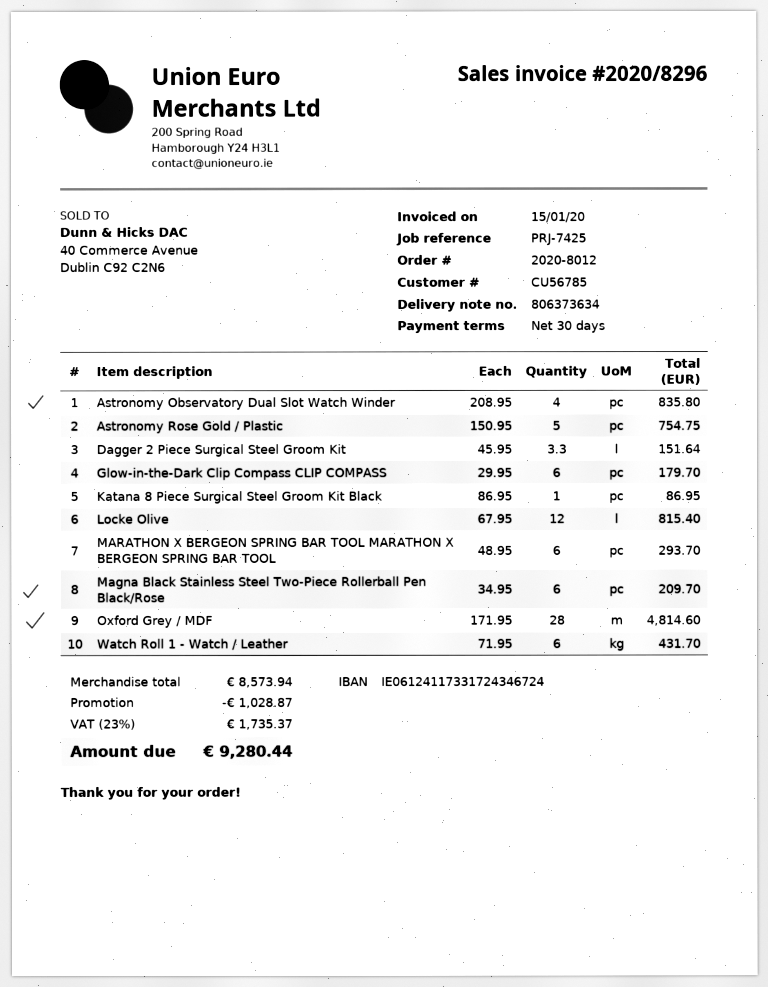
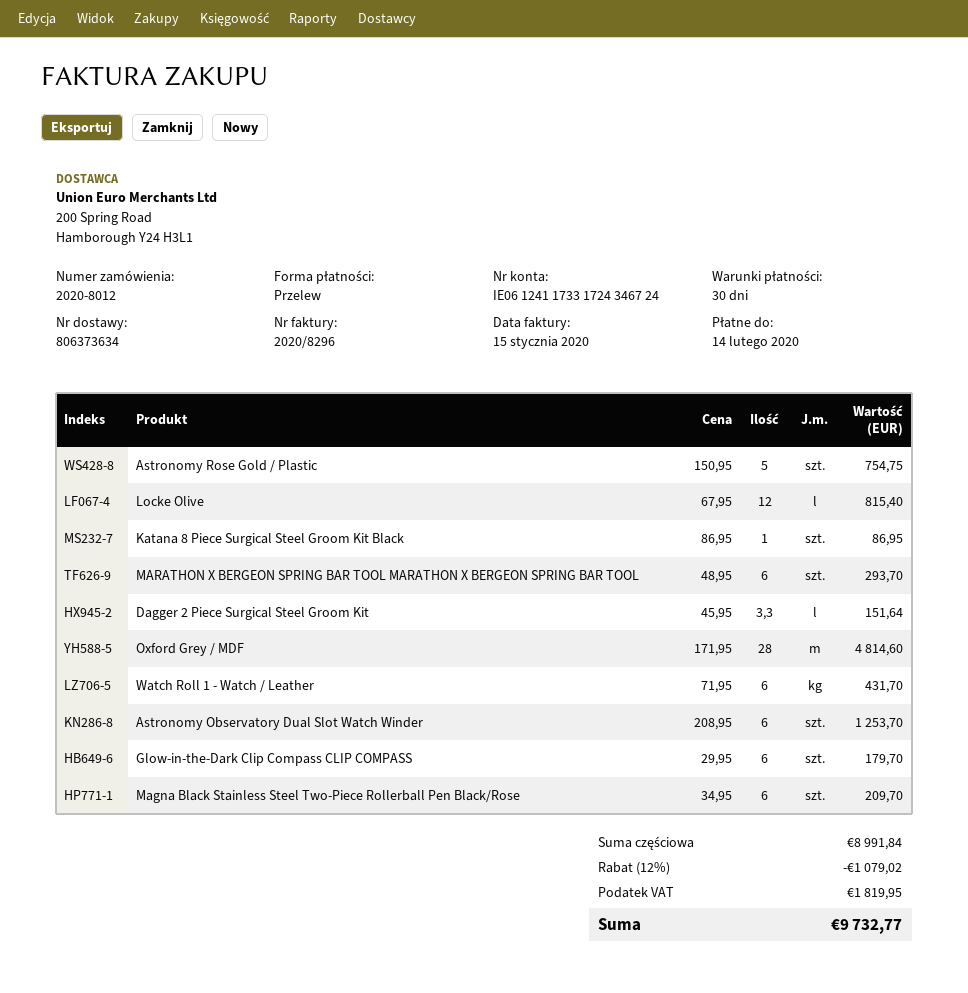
Astronomy Observatory Dual Slot Watch Winder: 4 x 208.95 = 835.80 -> 6 x 208.95 = 1253.70
subtotal: 8573.94 -> 8991.84
discount: 1028.87 -> 1079.02
tax: 1735.37 -> 1819.95
total: 9280.44 -> 9732.77

